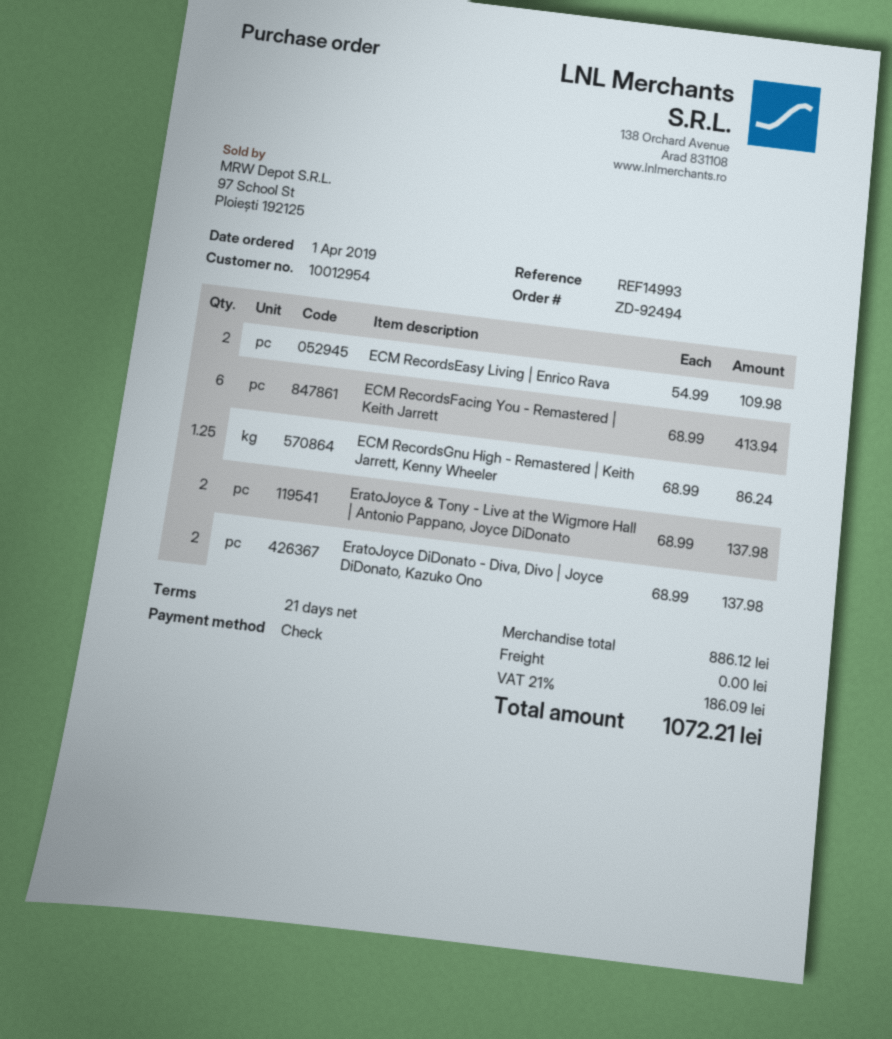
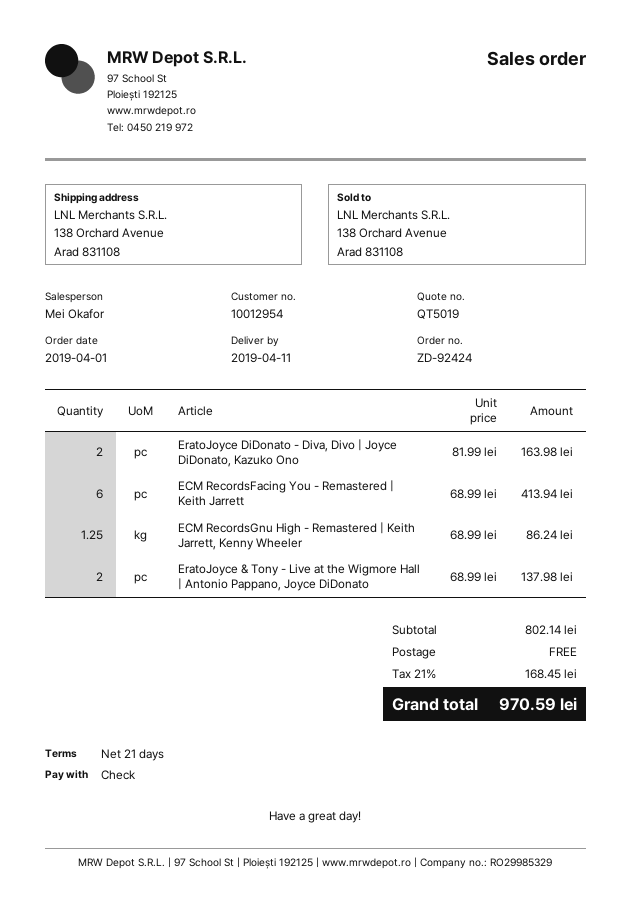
order number: ZD-92494 -> ZD-92424
ECM RecordsEasy Living | Enrico Rava: 2 x 54.99 = 109.98 -> none
EratoJoyce DiDonato - Diva, Divo | Joyce DiDonato, Kazuko Ono: 2 x 68.99 = 137.98 -> 2 x 81.99 = 163.98
subtotal: 886.12 -> 802.14
tax: 21% = 186.09 -> 21% = 168.45
total: 1072.21 -> 970.59

